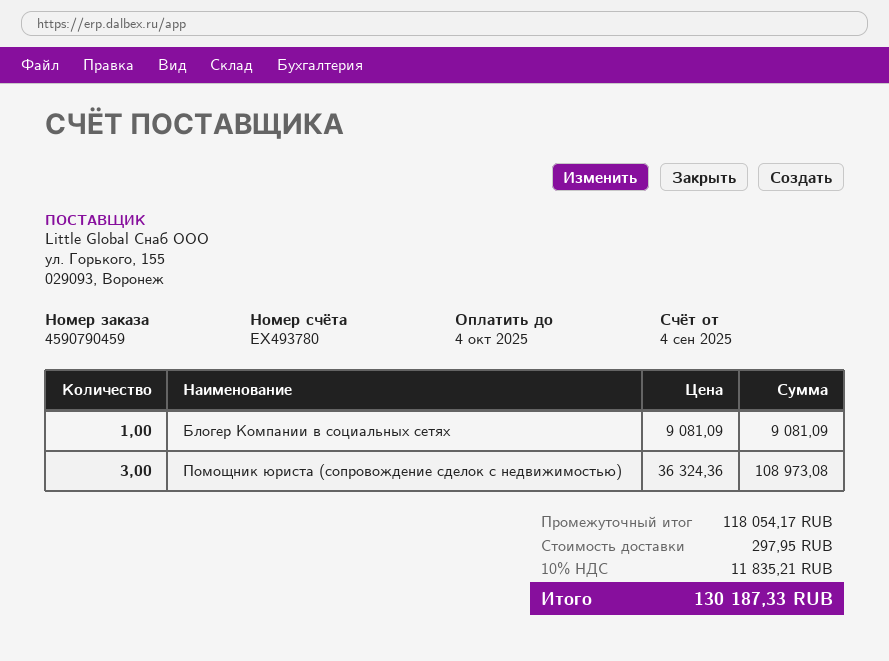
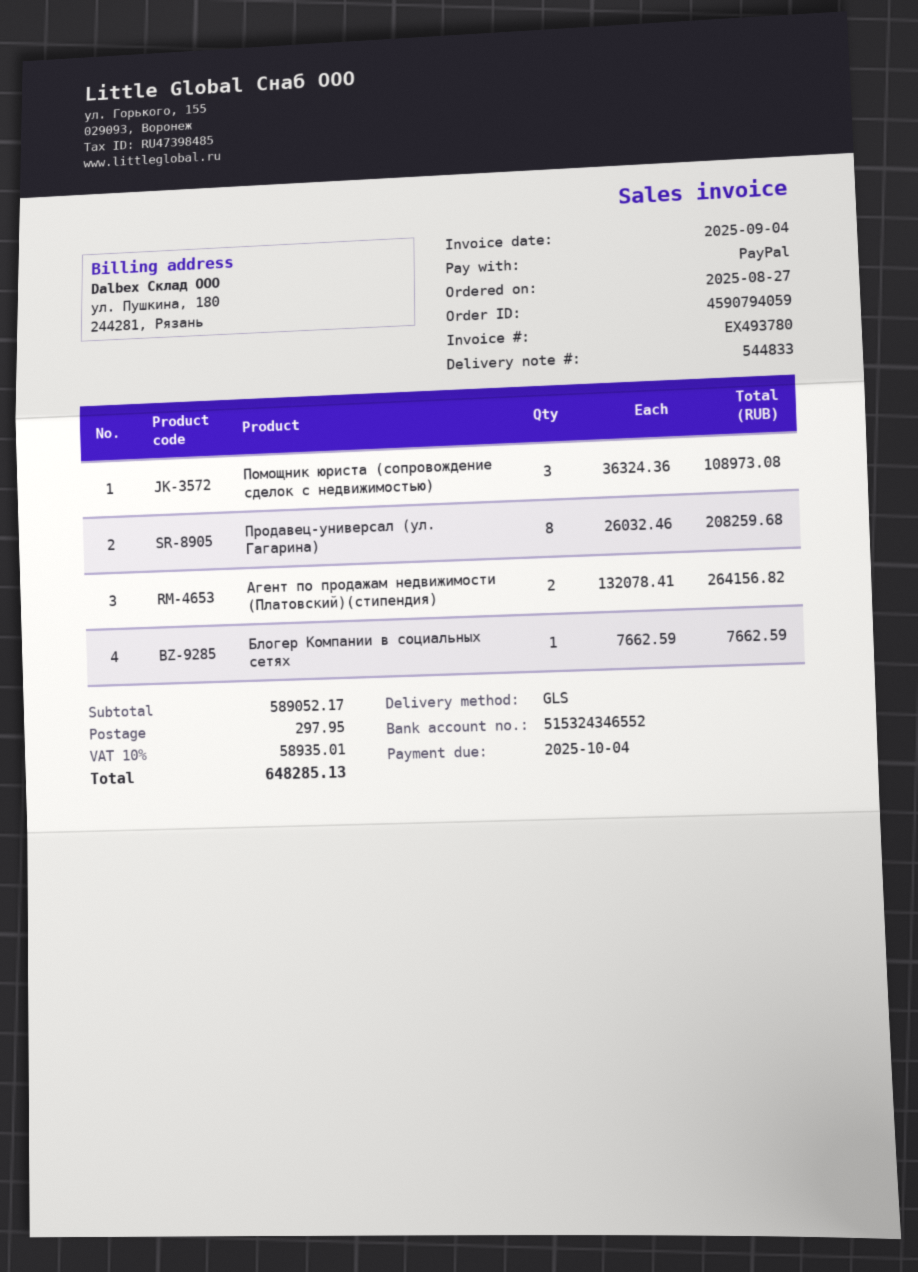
order number: 4590790459 -> 4590794059
Блогер Компании в социальных сетях: 1 x 9081.09 = 9081.09 -> 1 x 7662.59 = 7662.59
Продавец-универсал (ул. Гагарина): none -> 8 x 26032.46 = 208259.68
Агент по продажам недвижимости (Платовский)(стипендия): none -> 2 x 132078.41 = 264156.82
subtotal: 118054.17 -> 589052.17
tax: 10% = 11835.21 -> 10% = 58935.01
total: 130187.33 -> 648285.13

